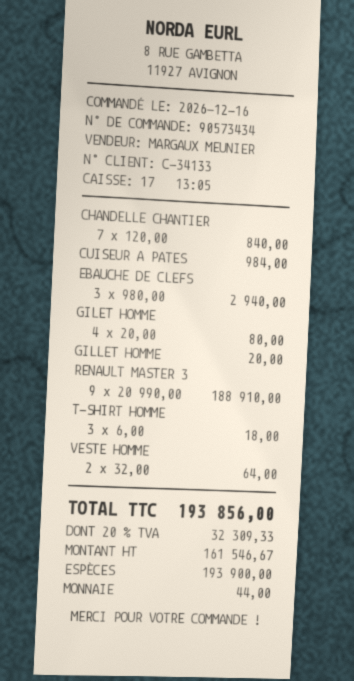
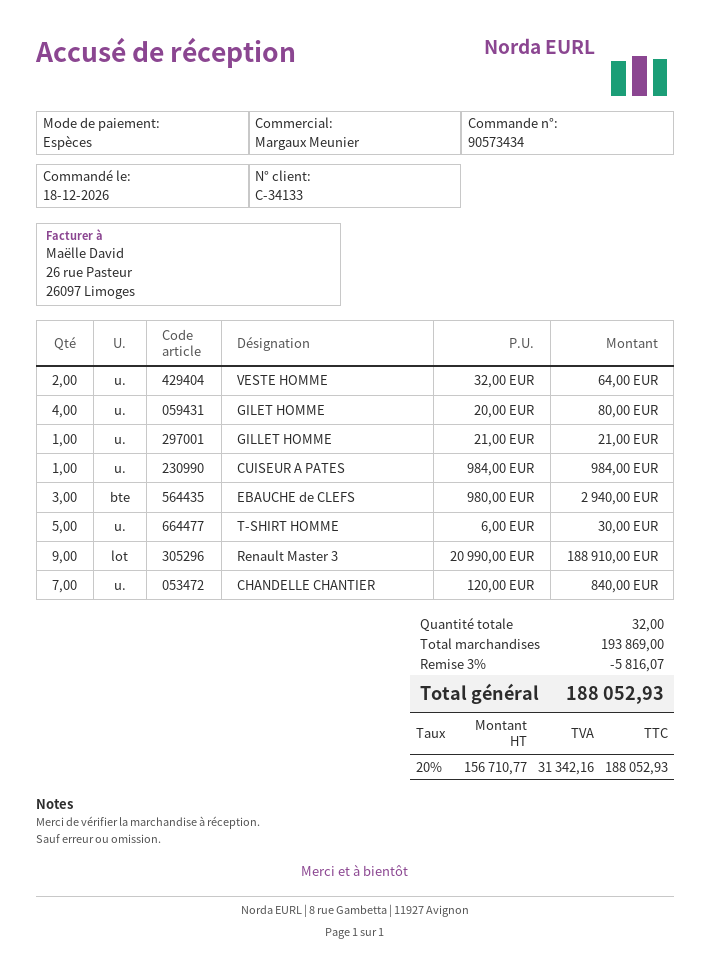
order date: 2026-12-16 -> 2026-12-18
GILLET HOMME: 1 x 20.00 = 20.00 -> 1 x 21.00 = 21.00
T-SHIRT HOMME: 3 x 6.00 = 18.00 -> 5 x 6.00 = 30.00
discount: none -> 3% = 5816.07
net: 161546.67 -> 156710.77
tax: 20% = 32309.33 -> 20% = 31342.16
total: 193856.00 -> 188052.93

